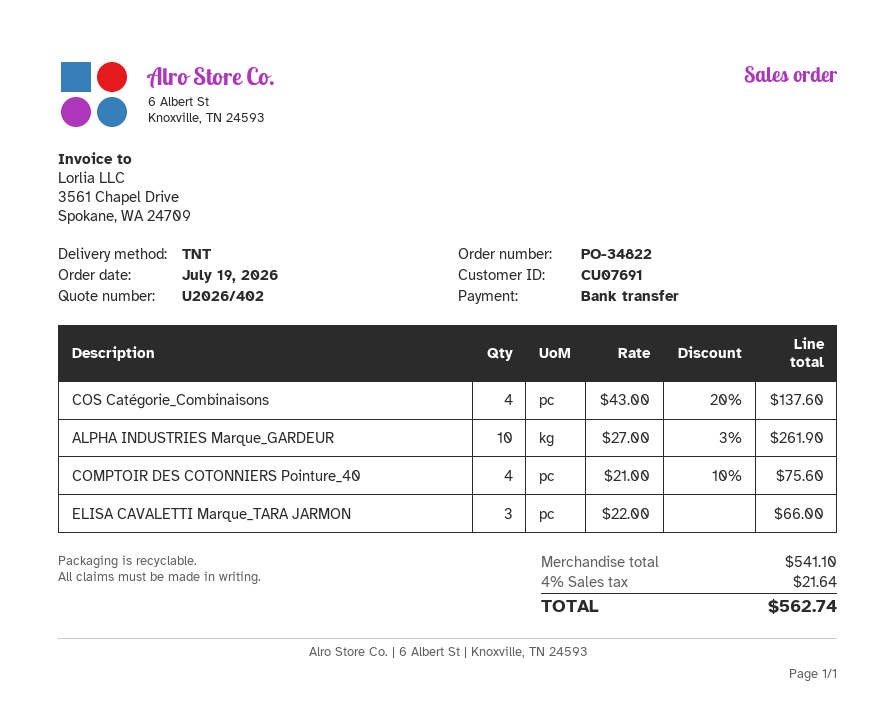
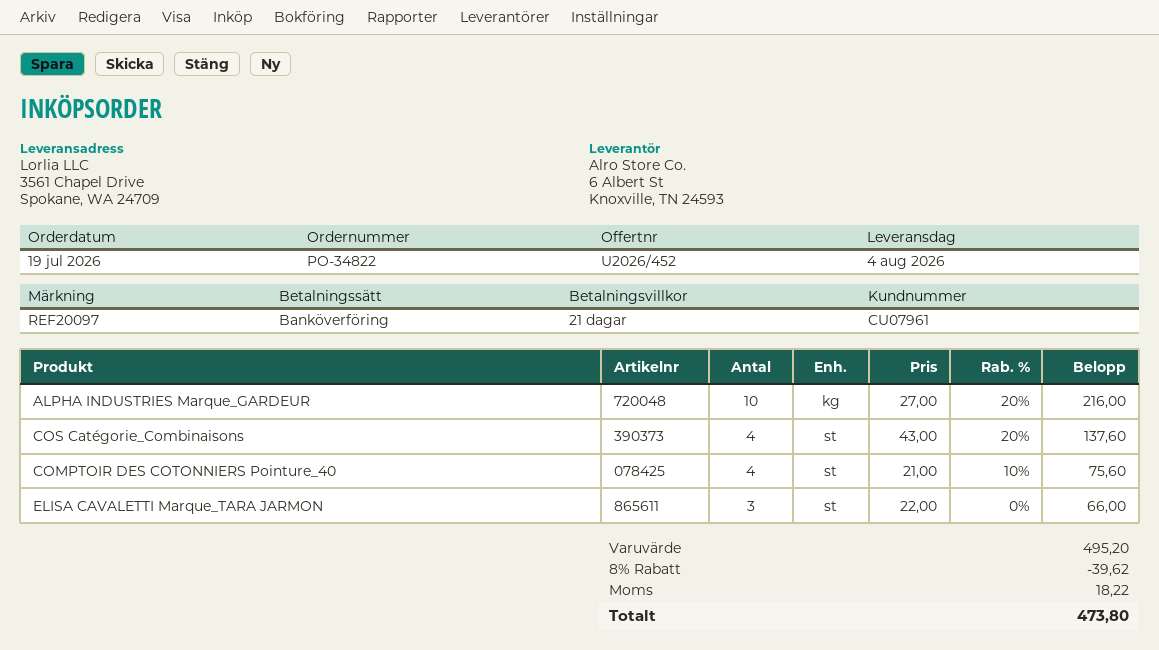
quote number: U2026/402 -> U2026/452
customer number: CU07691 -> CU07961
ALPHA INDUSTRIES Marque_GARDEUR: 10 x 27.00 - 3% = 261.90 -> 10 x 27.00 - 20% = 216.00
subtotal: 541.10 -> 495.20
discount: none -> 8% = 39.62
tax: 21.64 -> 18.22
total: 562.74 -> 473.80

